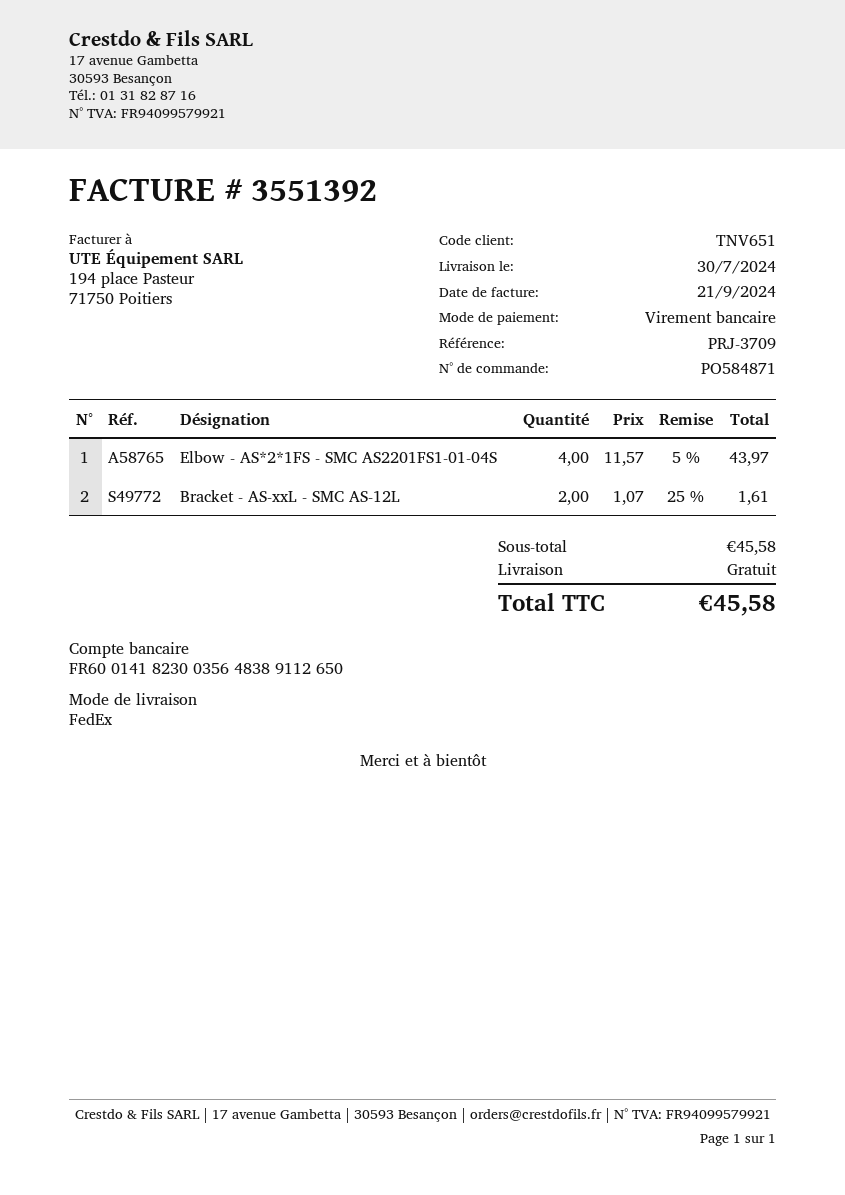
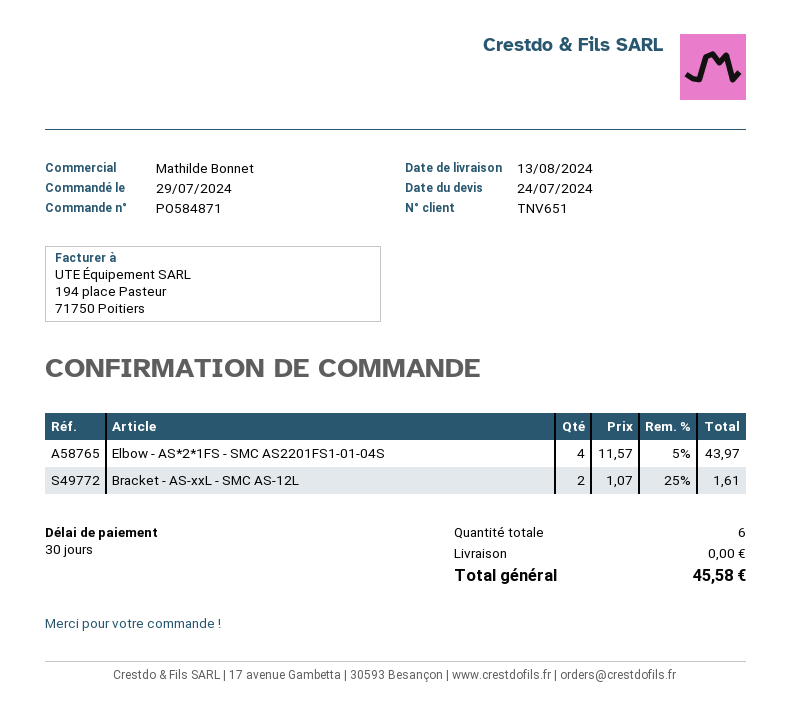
delivery date: 2024-07-30 -> 2024-08-13

